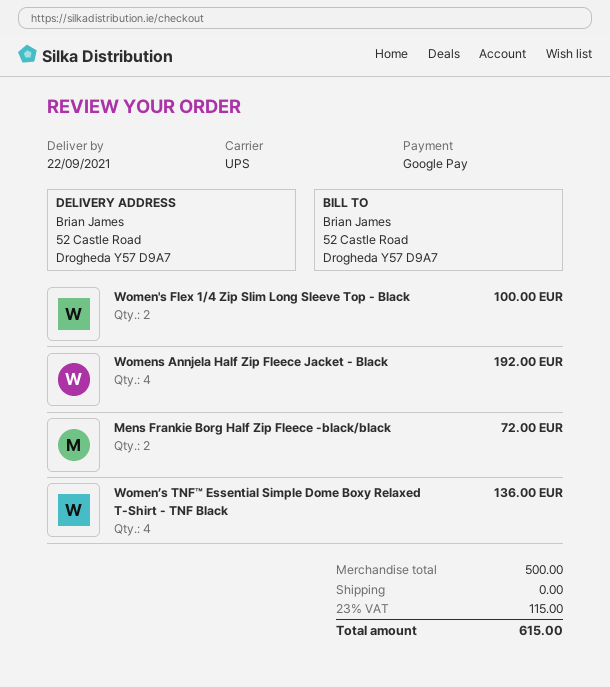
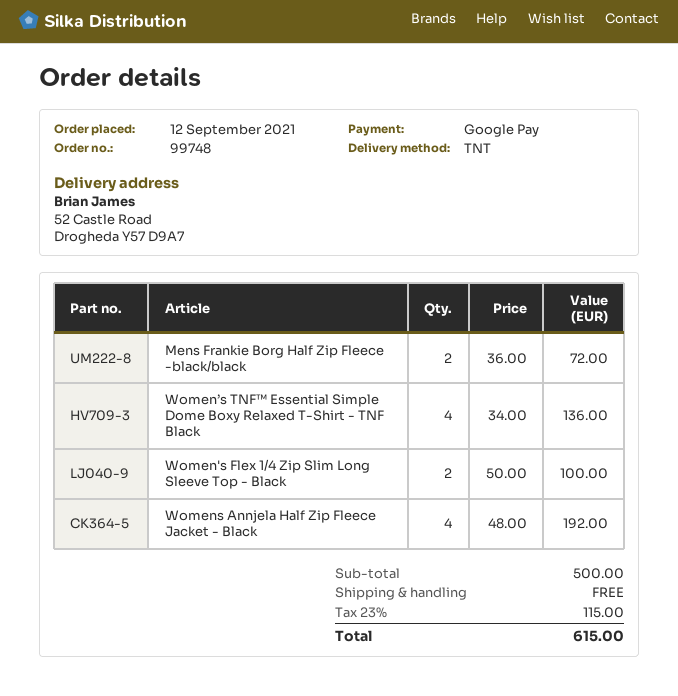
shipping method: UPS -> TNT

